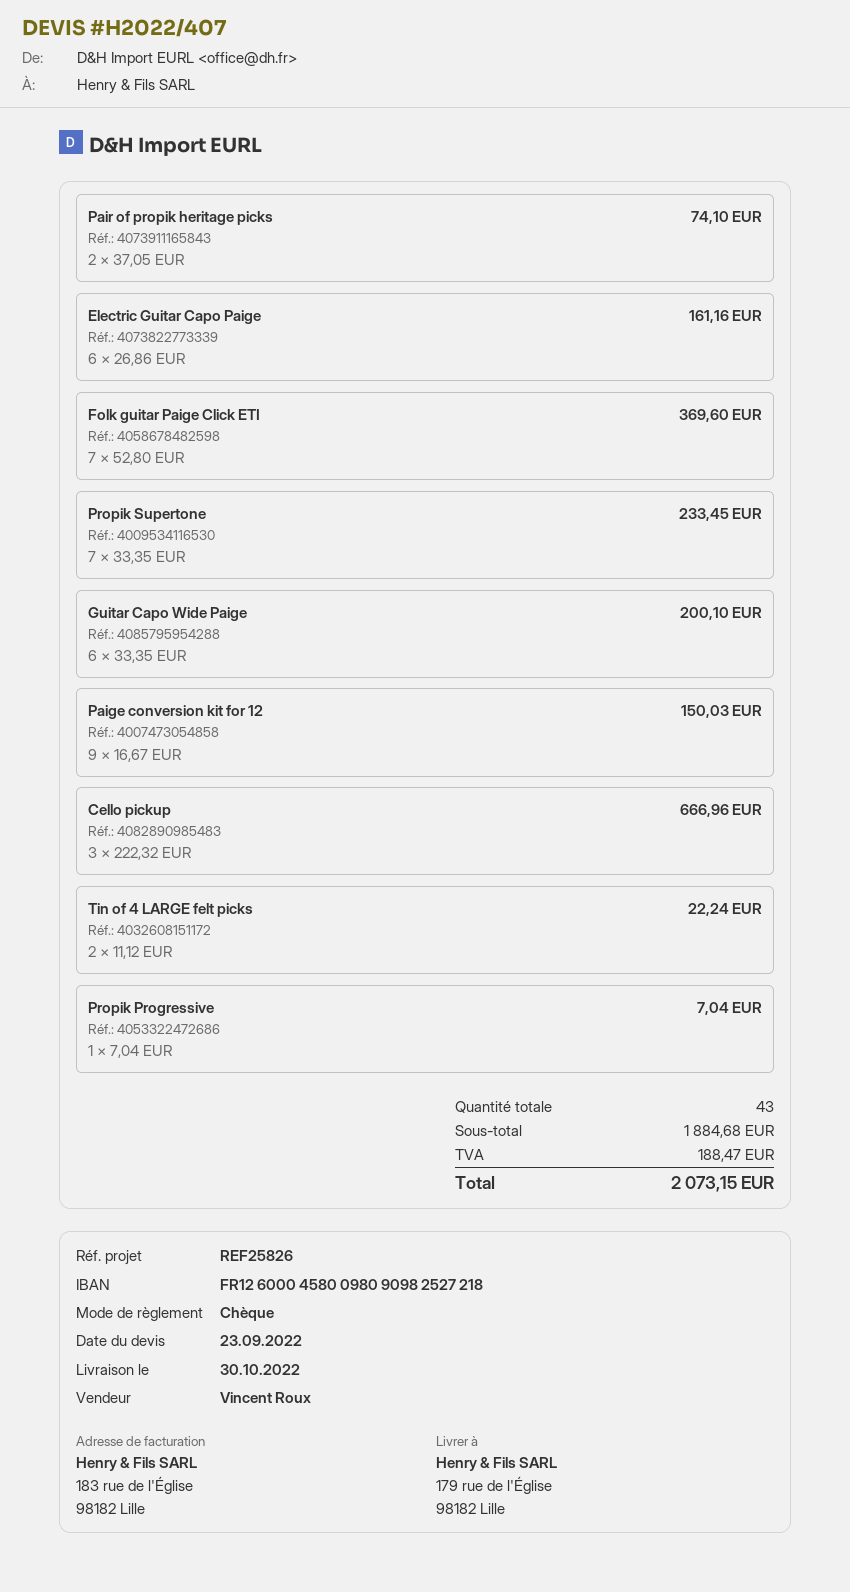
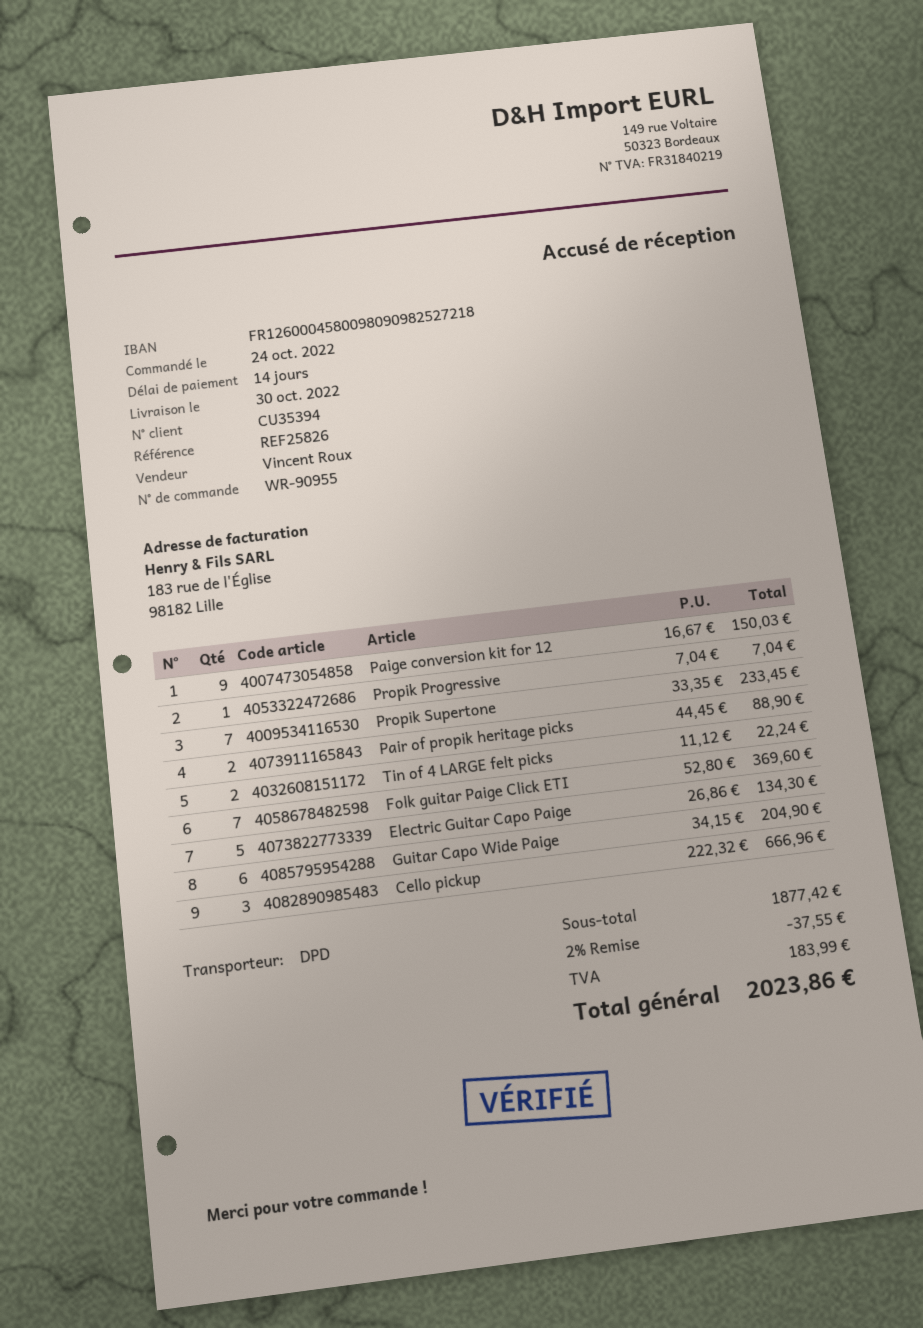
Pair of propik heritage picks: 2 x 37.05 = 74.10 -> 2 x 44.45 = 88.90
Electric Guitar Capo Paige: 6 x 26.86 = 161.16 -> 5 x 26.86 = 134.30
Guitar Capo Wide Paige: 6 x 33.35 = 200.10 -> 6 x 34.15 = 204.90
subtotal: 1884.68 -> 1877.42
discount: none -> 2% = 37.55
tax: 188.47 -> 183.99
total: 2073.15 -> 2023.86

